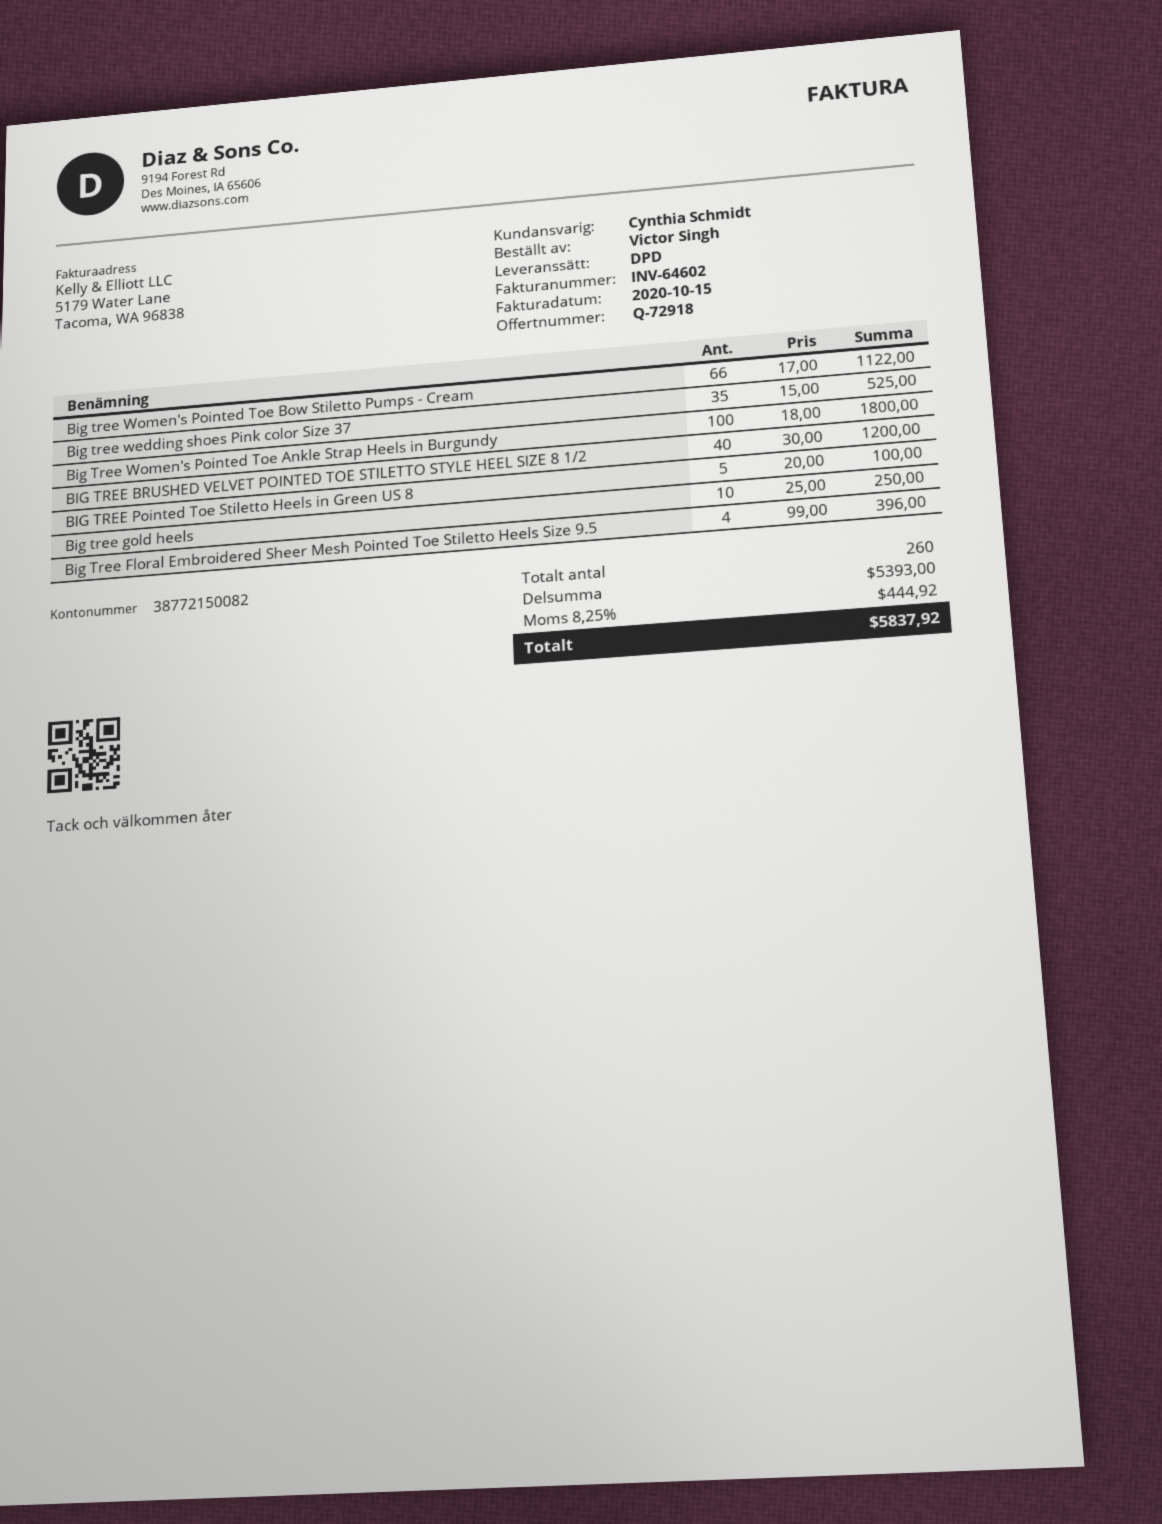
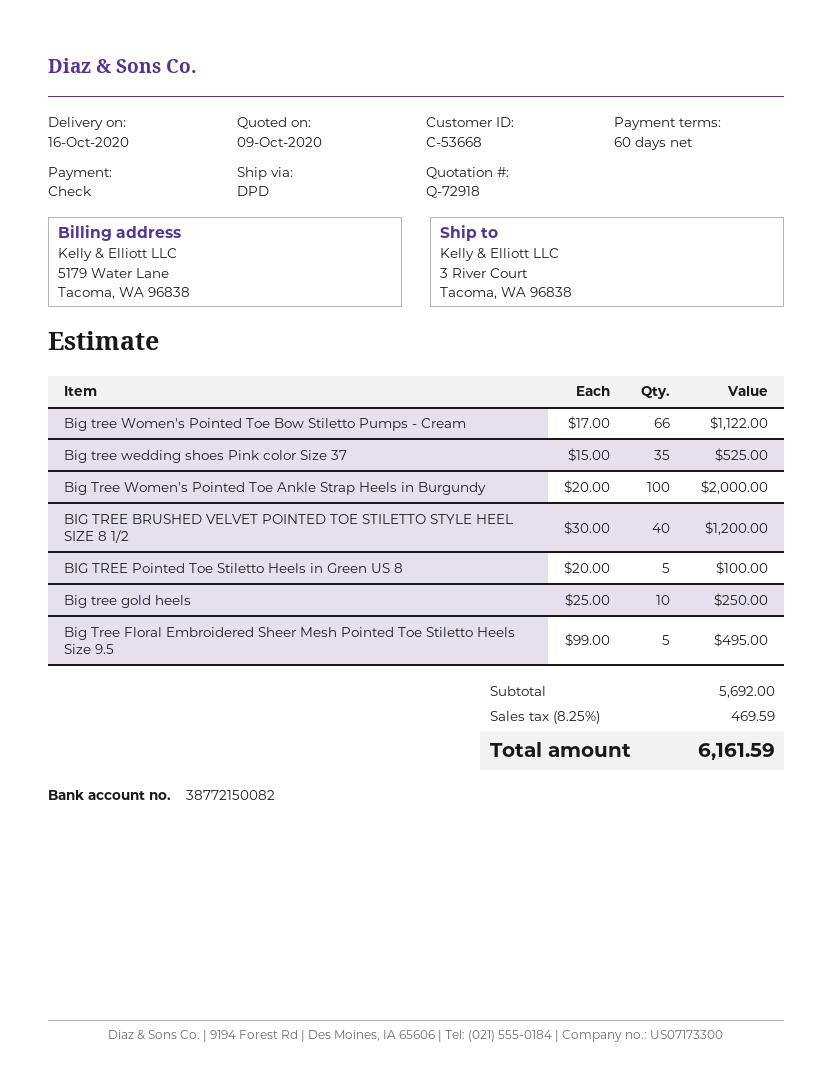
Big Tree Women's Pointed Toe Ankle Strap Heels in Burgundy: 100 x 18.00 = 1800.00 -> 100 x 20.00 = 2000.00
Big Tree Floral Embroidered Sheer Mesh Pointed Toe Stiletto Heels Size 9.5: 4 x 99.00 = 396.00 -> 5 x 99.00 = 495.00
subtotal: 5393.00 -> 5692.00
tax: 8.25% = 444.92 -> 8.25% = 469.59
total: 5837.92 -> 6161.59

